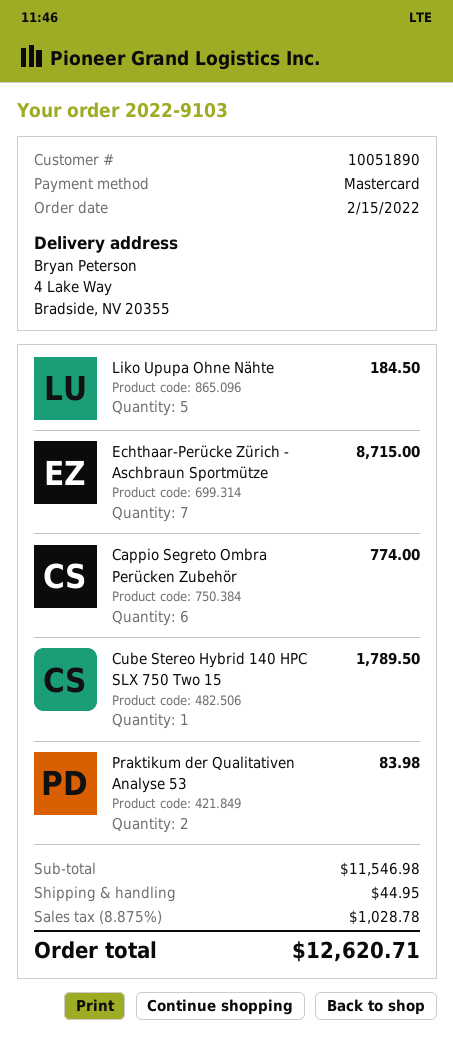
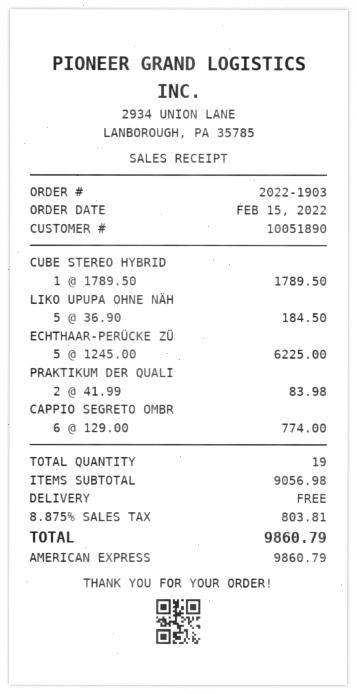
order number: 2022-9103 -> 2022-1903
payment method: Mastercard -> American Express
Echthaar-Perücke Zürich - Aschbraun Sportmütze: 7 for 8715.00 -> 5 for 6225.00
subtotal: 11546.98 -> 9056.98
shipping: 44.95 -> 0.00
tax: 8.875% = 1028.78 -> 8.875% = 803.81
total: 12620.71 -> 9860.79

